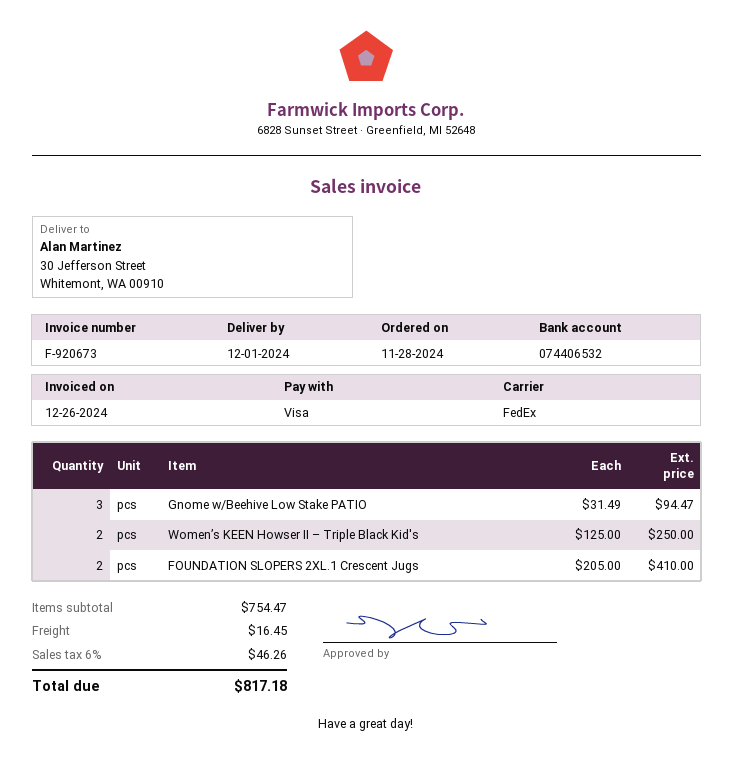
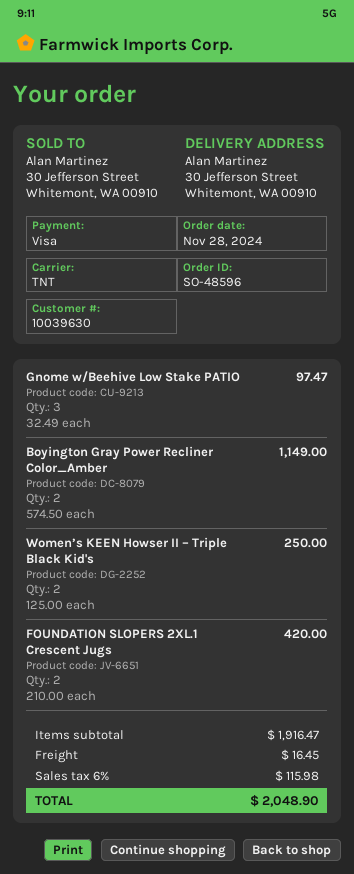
shipping method: FedEx -> TNT
Gnome w/Beehive Low Stake PATIO: 3 x 31.49 = 94.47 -> 3 x 32.49 = 97.47
FOUNDATION SLOPERS 2XL.1 Crescent Jugs: 2 x 205.00 = 410.00 -> 2 x 210.00 = 420.00
Boyington Gray Power Recliner Color_Amber: none -> 2 x 574.50 = 1149.00
subtotal: 754.47 -> 1916.47
tax: 6% = 46.26 -> 6% = 115.98
total: 817.18 -> 2048.90

